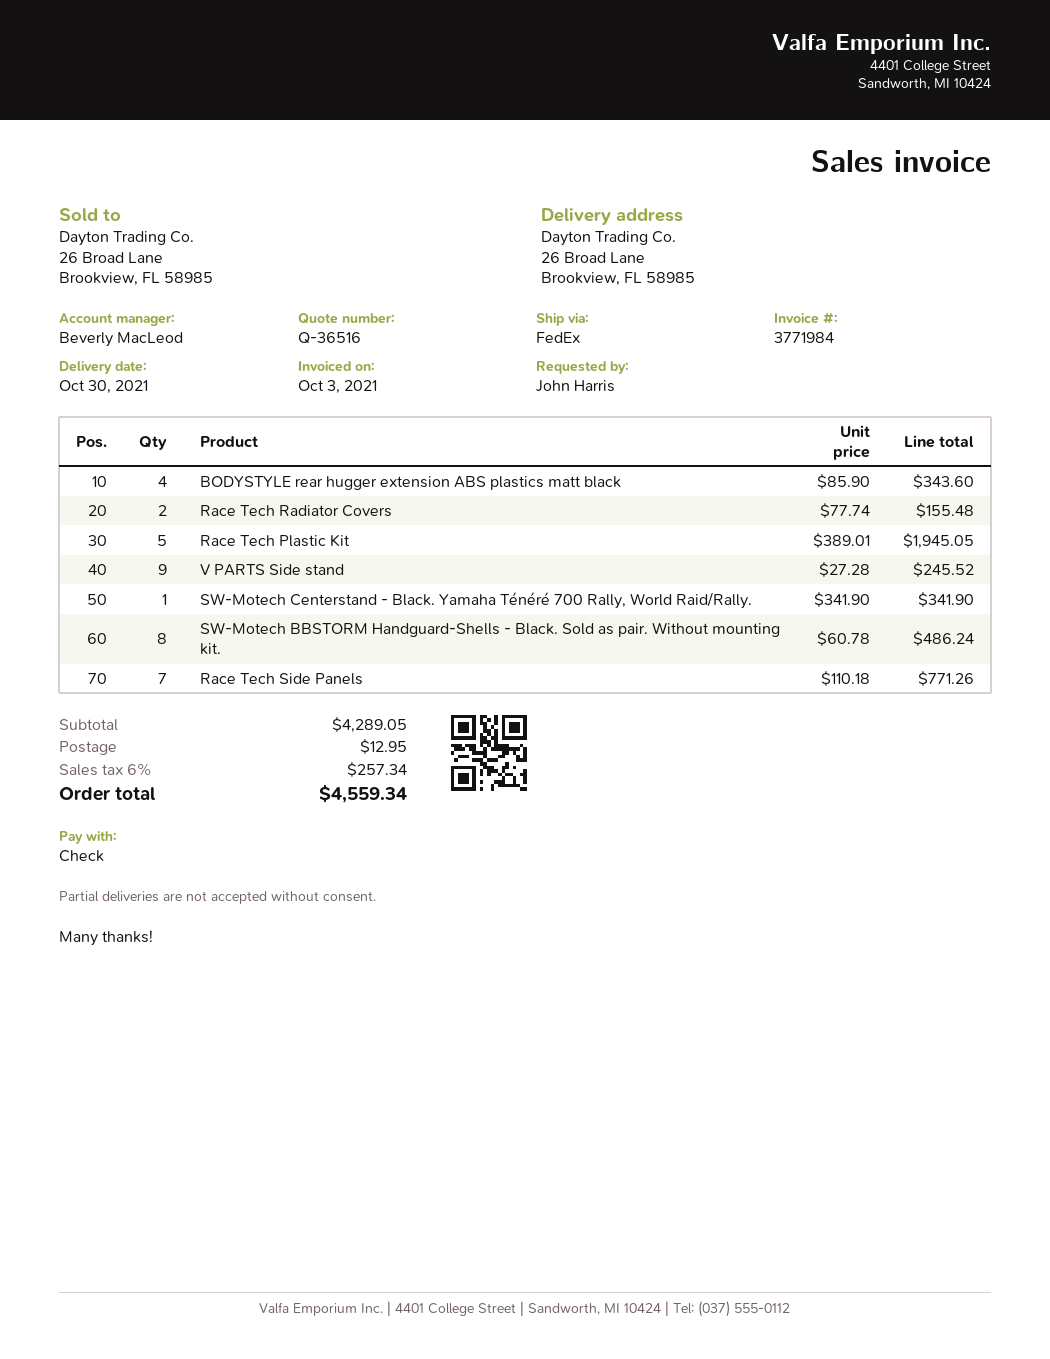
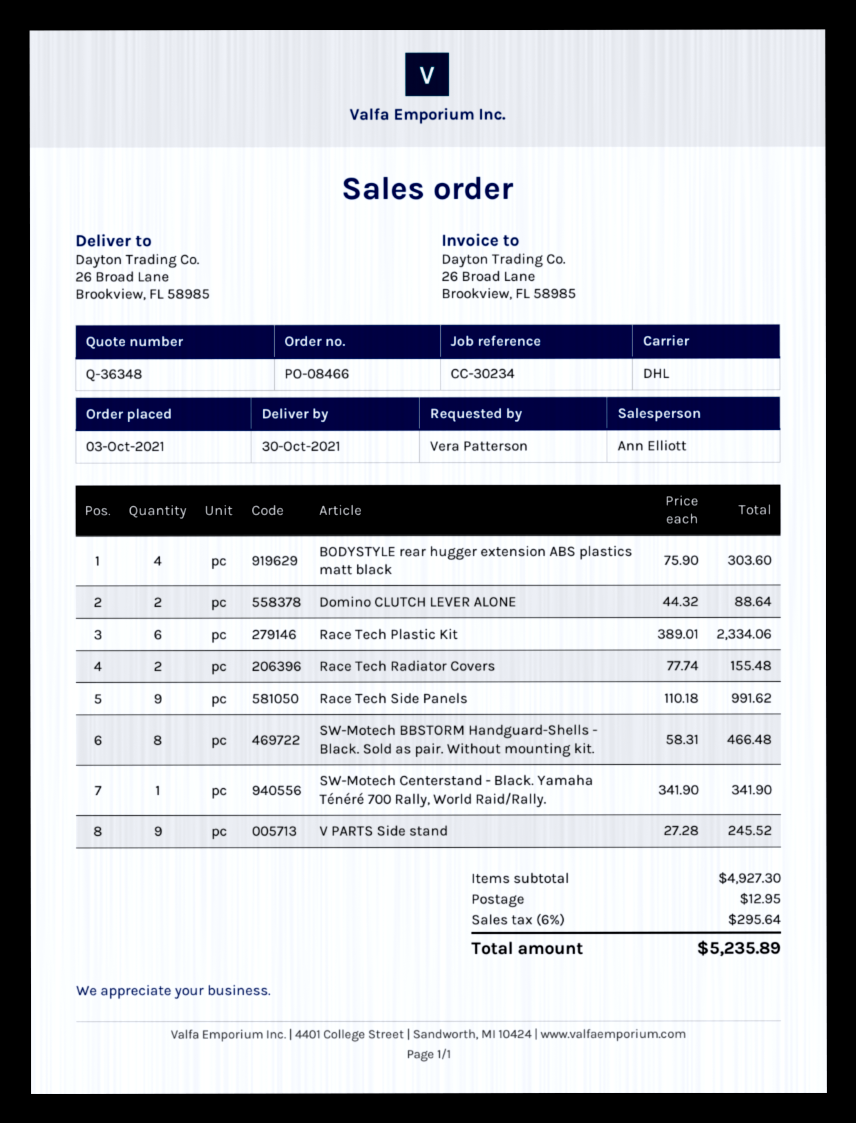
quote number: Q-36516 -> Q-36348
ordered by: John Harris -> Vera Patterson
sales rep: Beverly MacLeod -> Ann Elliott
shipping method: FedEx -> DHL
BODYSTYLE rear hugger extension ABS plastics matt black: 4 x 85.90 = 343.60 -> 4 x 75.90 = 303.60
Race Tech Plastic Kit: 5 x 389.01 = 1945.05 -> 6 x 389.01 = 2334.06
SW-Motech BBSTORM Handguard-Shells - Black. Sold as pair. Without mounting kit.: 8 x 60.78 = 486.24 -> 8 x 58.31 = 466.48
Race Tech Side Panels: 7 x 110.18 = 771.26 -> 9 x 110.18 = 991.62
Domino CLUTCH LEVER ALONE: none -> 2 x 44.32 = 88.64
subtotal: 4289.05 -> 4927.30
tax: 6% = 257.34 -> 6% = 295.64
total: 4559.34 -> 5235.89

